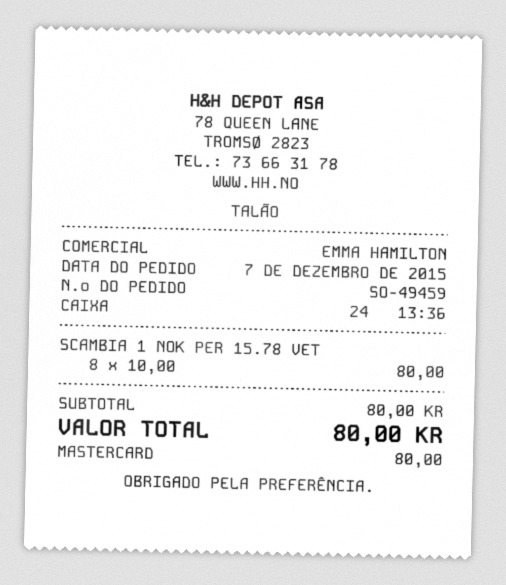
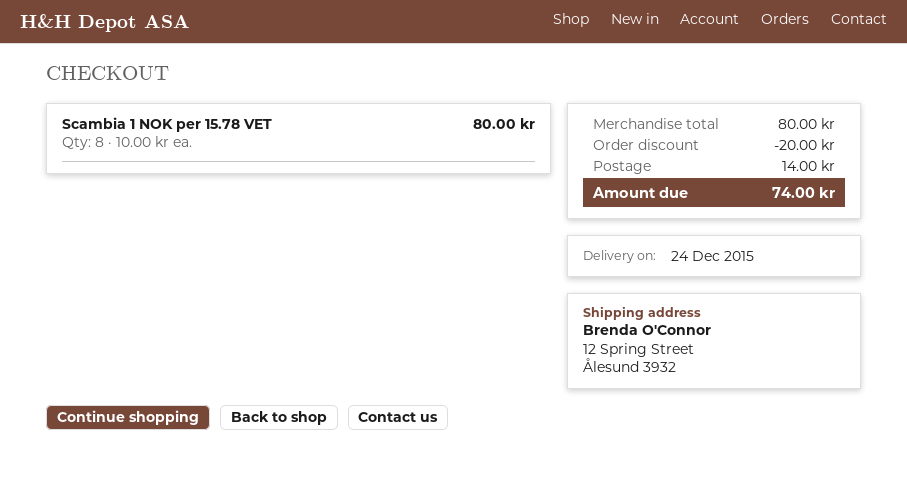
discount: none -> 20.00
shipping: none -> 14.00
total: 80.00 -> 74.00

